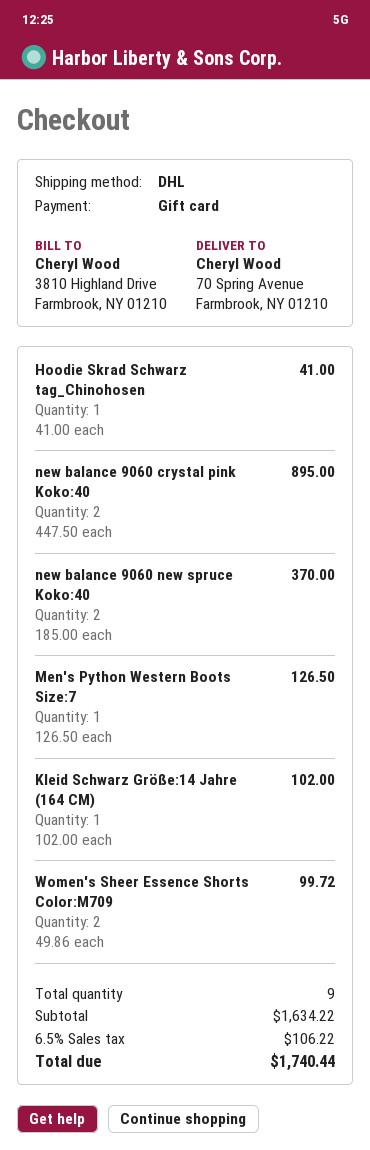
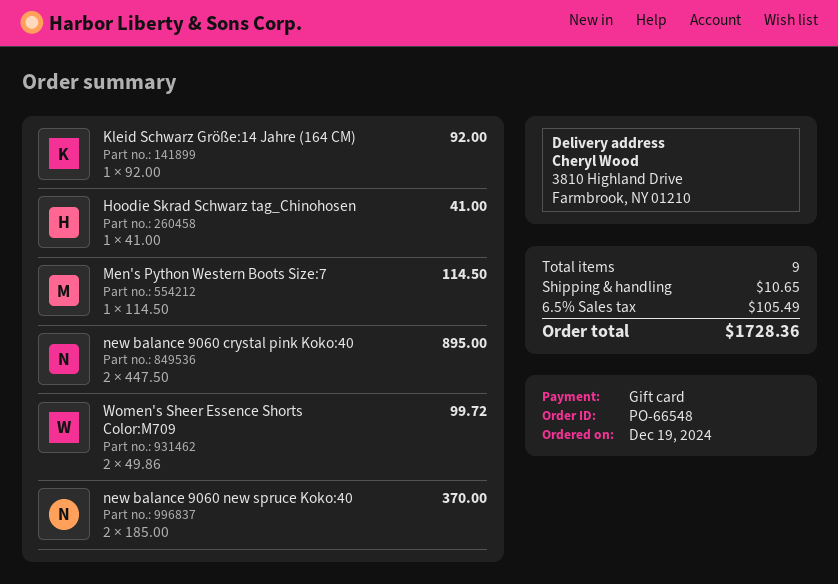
ship to: 70 Spring Avenue, Farmbrook, NY 01210 -> 3810 Highland Drive, Farmbrook, NY 01210
Men's Python Western Boots Size:7: 1 x 126.50 = 126.50 -> 1 x 114.50 = 114.50
Kleid Schwarz Größe:14 Jahre (164 CM): 1 x 102.00 = 102.00 -> 1 x 92.00 = 92.00
shipping: none -> 10.65
tax: 6.5% = 106.22 -> 6.5% = 105.49
total: 1740.44 -> 1728.36

